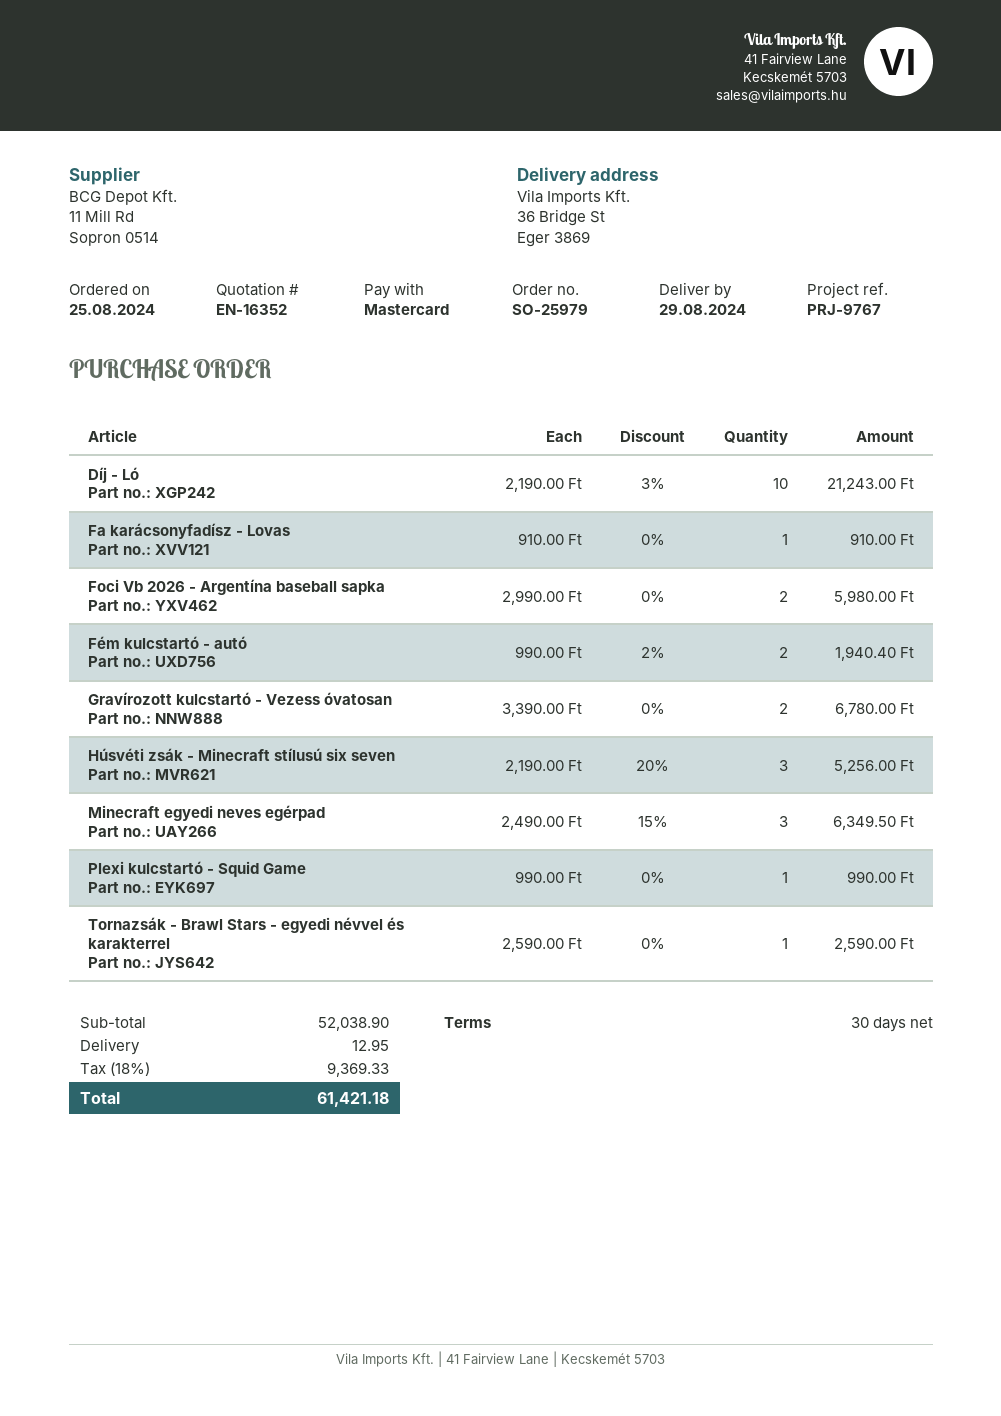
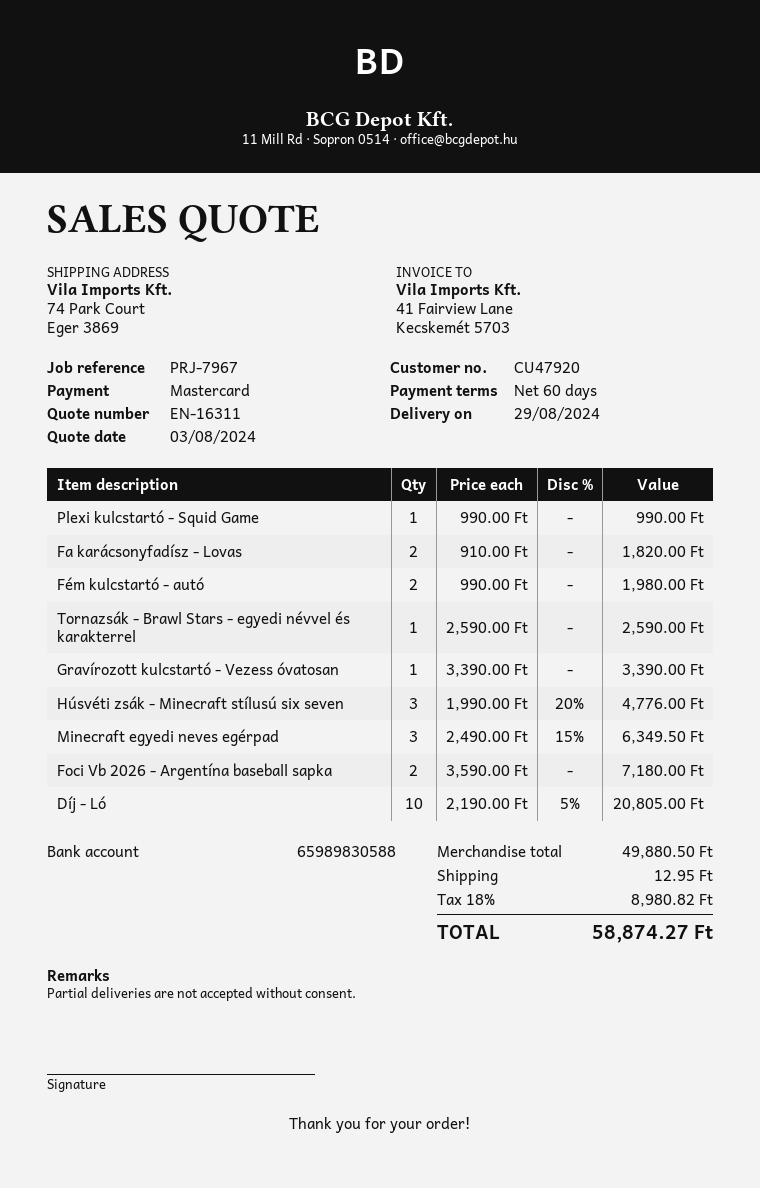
quote number: EN-16352 -> EN-16311
payment terms: 30 days -> 60 days
reference: PRJ-9767 -> PRJ-7967
ship to: 36 Bridge St, Eger 3869 -> 74 Park Court, Eger 3869
Díj - Ló: 10 x 2190.00 - 3% = 21243.00 -> 10 x 2190.00 - 5% = 20805.00
Fa karácsonyfadísz - Lovas: 1 x 910.00 = 910.00 -> 2 x 910.00 = 1820.00
Foci Vb 2026 - Argentína baseball sapka: 2 x 2990.00 = 5980.00 -> 2 x 3590.00 = 7180.00
Fém kulcstartó - autó: 2 x 990.00 - 2% = 1940.40 -> 2 x 990.00 = 1980.00
Gravírozott kulcstartó - Vezess óvatosan: 2 x 3390.00 = 6780.00 -> 1 x 3390.00 = 3390.00
Húsvéti zsák - Minecraft stílusú six seven: 3 x 2190.00 - 20% = 5256.00 -> 3 x 1990.00 - 20% = 4776.00
subtotal: 52038.90 -> 49880.50
tax: 18% = 9369.33 -> 18% = 8980.82
total: 61421.18 -> 58874.27

